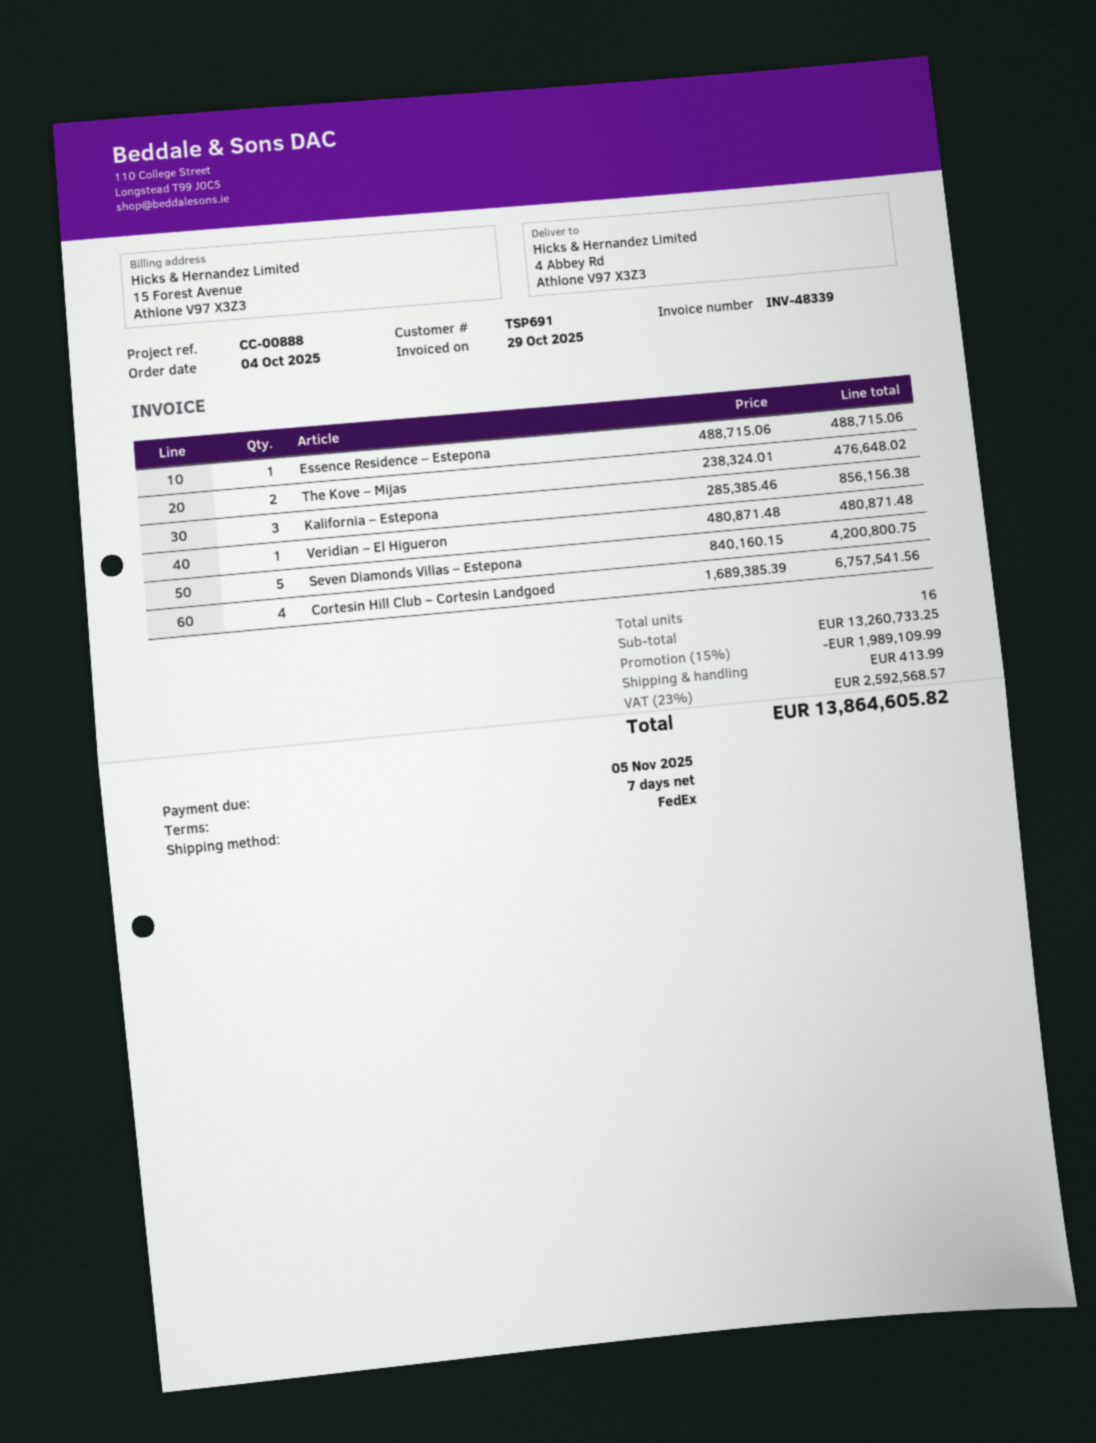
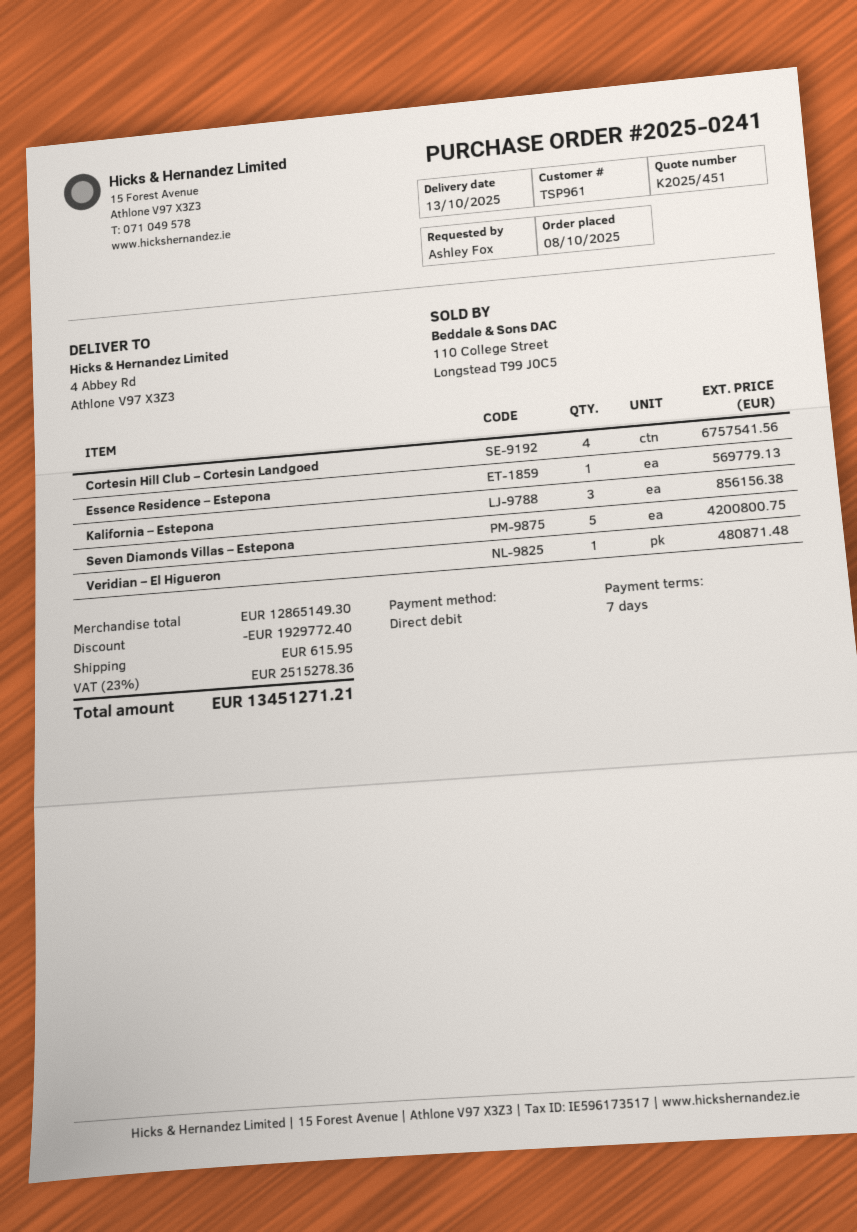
order date: 2025-10-04 -> 2025-10-08
customer number: TSP691 -> TSP961
Essence Residence – Estepona: 1 for 488715.06 -> 1 for 569779.13
The Kove – Mijas: 2 for 476648.02 -> none
subtotal: 13260733.25 -> 12865149.30
discount: 1989109.99 -> 1929772.40
shipping: 413.99 -> 615.95
tax: 23% = 2592568.57 -> 23% = 2515278.36
total: 13864605.82 -> 13451271.21

